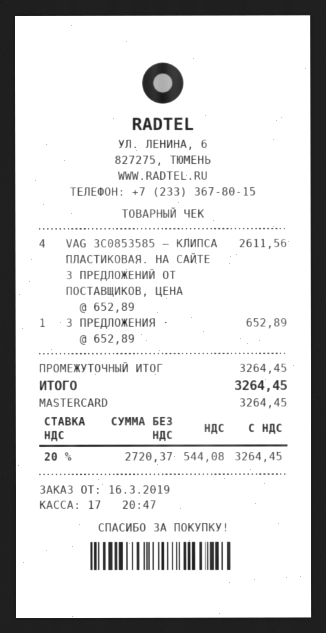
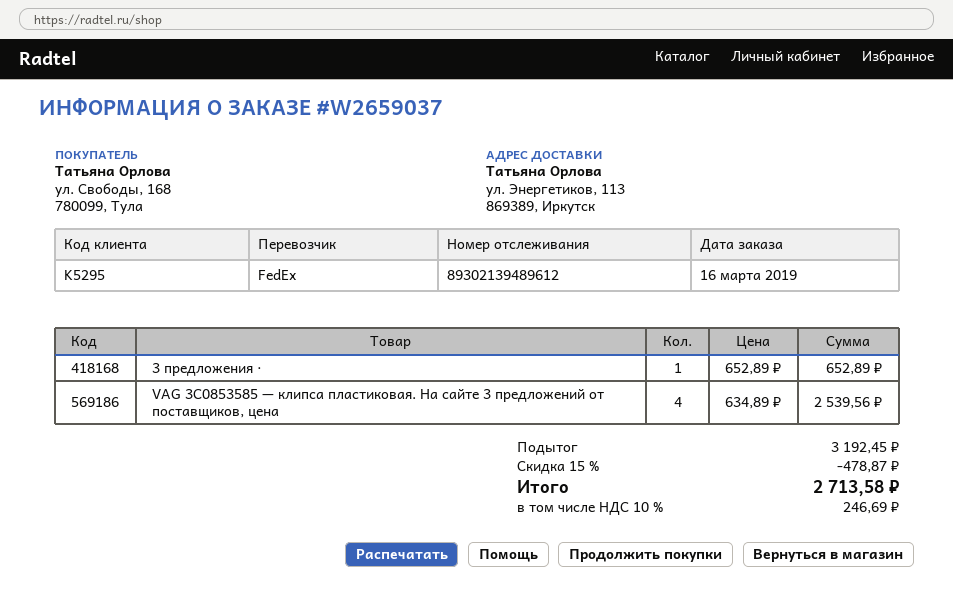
VAG 3C0853585 — КЛИПСА ПЛАСТИКОВАЯ. НА САЙТЕ 3 ПРЕДЛОЖЕНИЙ ОТ ПОСТАВЩИКОВ, ЦЕНА: 4 x 652.89 = 2611.56 -> 4 x 634.89 = 2539.56
subtotal: 3264.45 -> 3192.45
discount: none -> 15% = 478.87
tax: 20% = 544.08 -> 10% = 246.69
total: 3264.45 -> 2713.58

